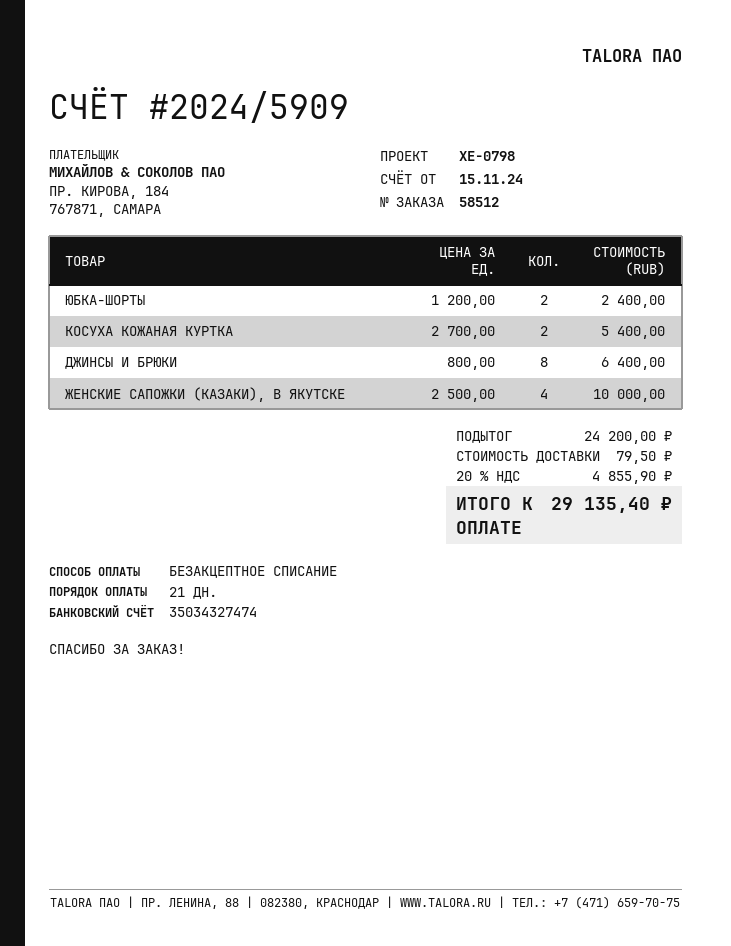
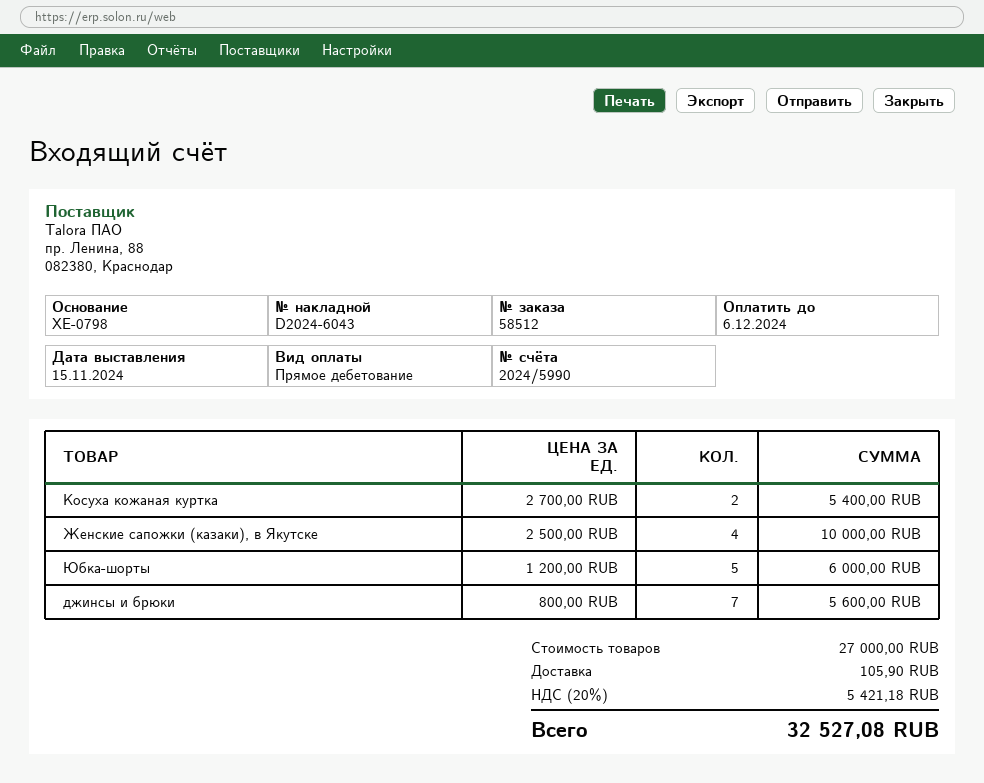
invoice number: 2024/5909 -> 2024/5990
ЮБКА-ШОРТЫ: 2 x 1200.00 = 2400.00 -> 5 x 1200.00 = 6000.00
ДЖИНСЫ И БРЮКИ: 8 x 800.00 = 6400.00 -> 7 x 800.00 = 5600.00
subtotal: 24200.00 -> 27000.00
shipping: 79.50 -> 105.90
tax: 20% = 4855.90 -> 20% = 5421.18
total: 29135.40 -> 32527.08

